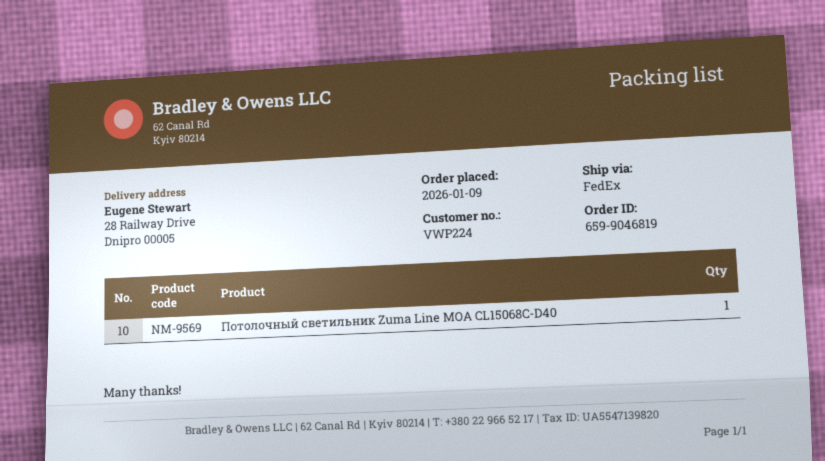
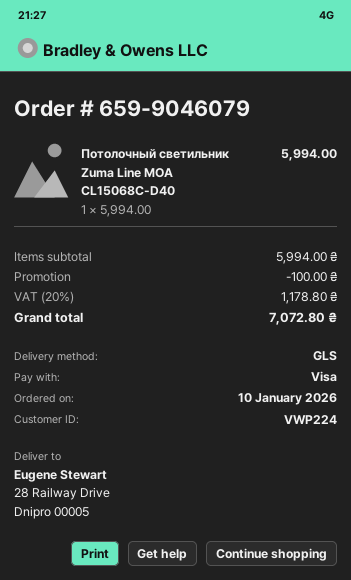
order number: 659-9046819 -> 659-9046079
order date: 2026-01-09 -> 2026-01-10
shipping method: FedEx -> GLS

